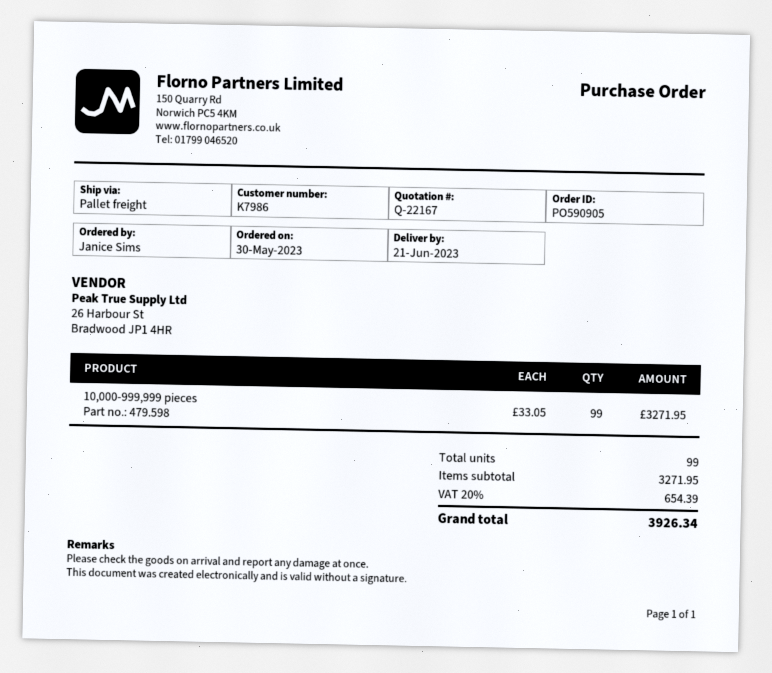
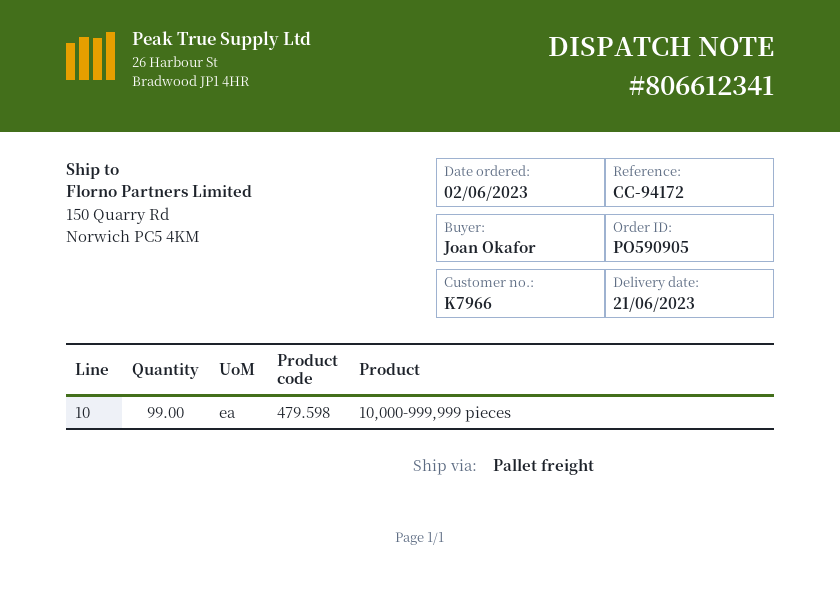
order date: 2023-05-30 -> 2023-06-02
customer number: K7986 -> K7966
ordered by: Janice Sims -> Joan Okafor

